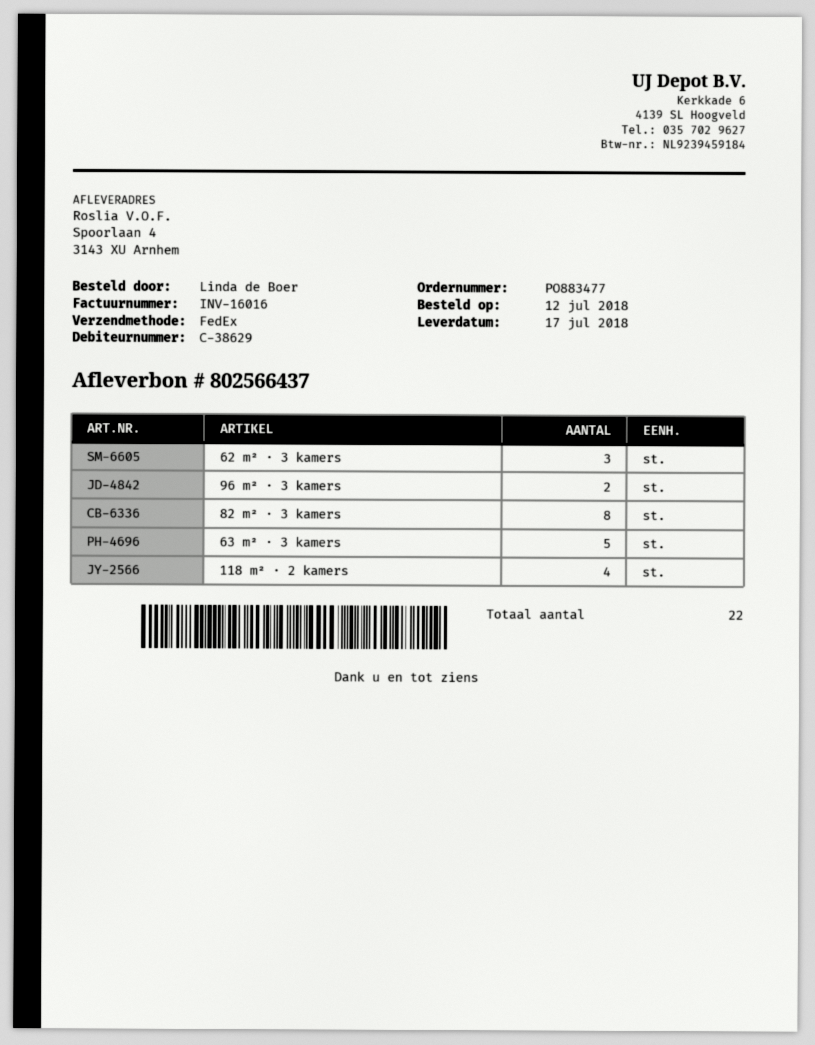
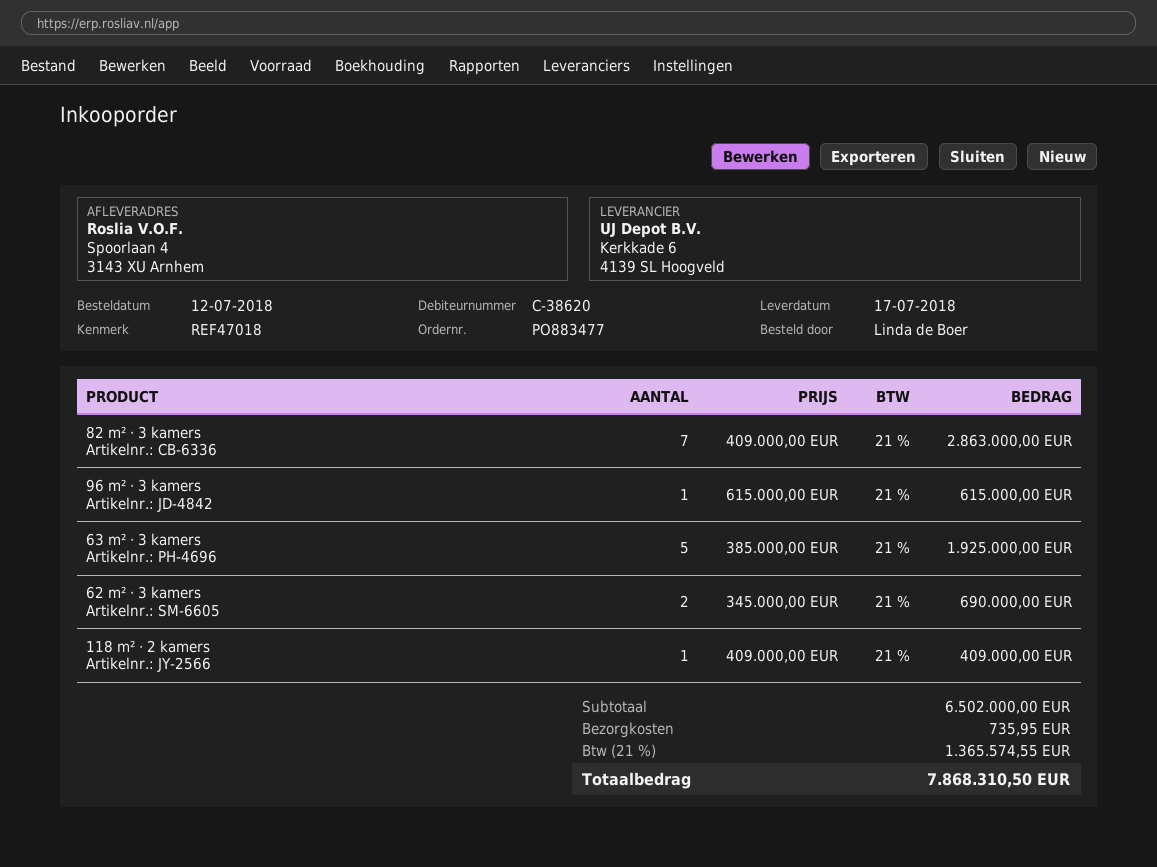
customer number: C-38629 -> C-38620
62 m² · 3 kamers: 3 -> 2
96 m² · 3 kamers: 2 -> 1
82 m² · 3 kamers: 8 -> 7
118 m² · 2 kamers: 4 -> 1

